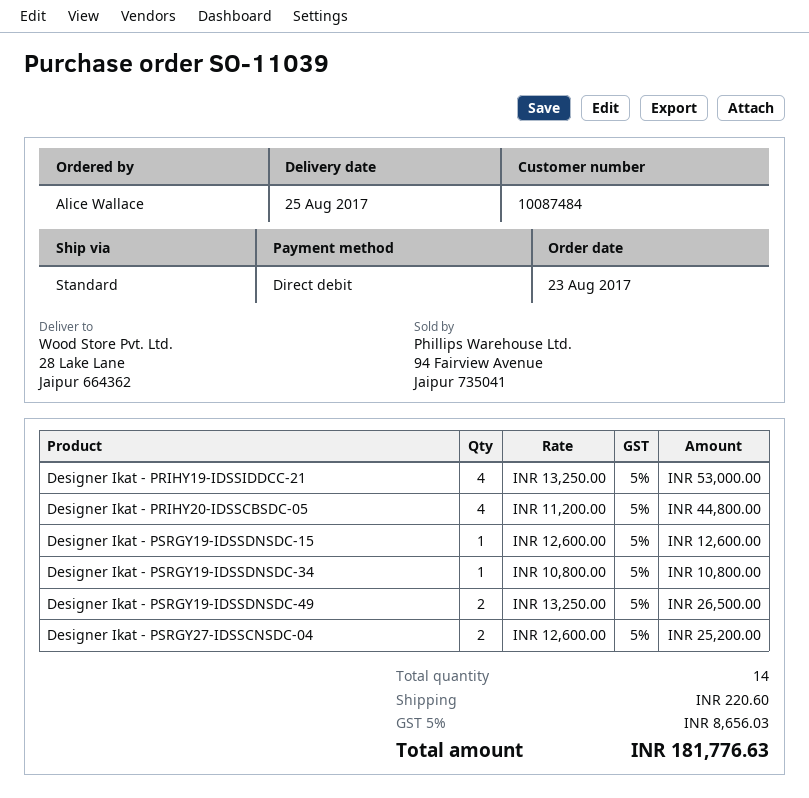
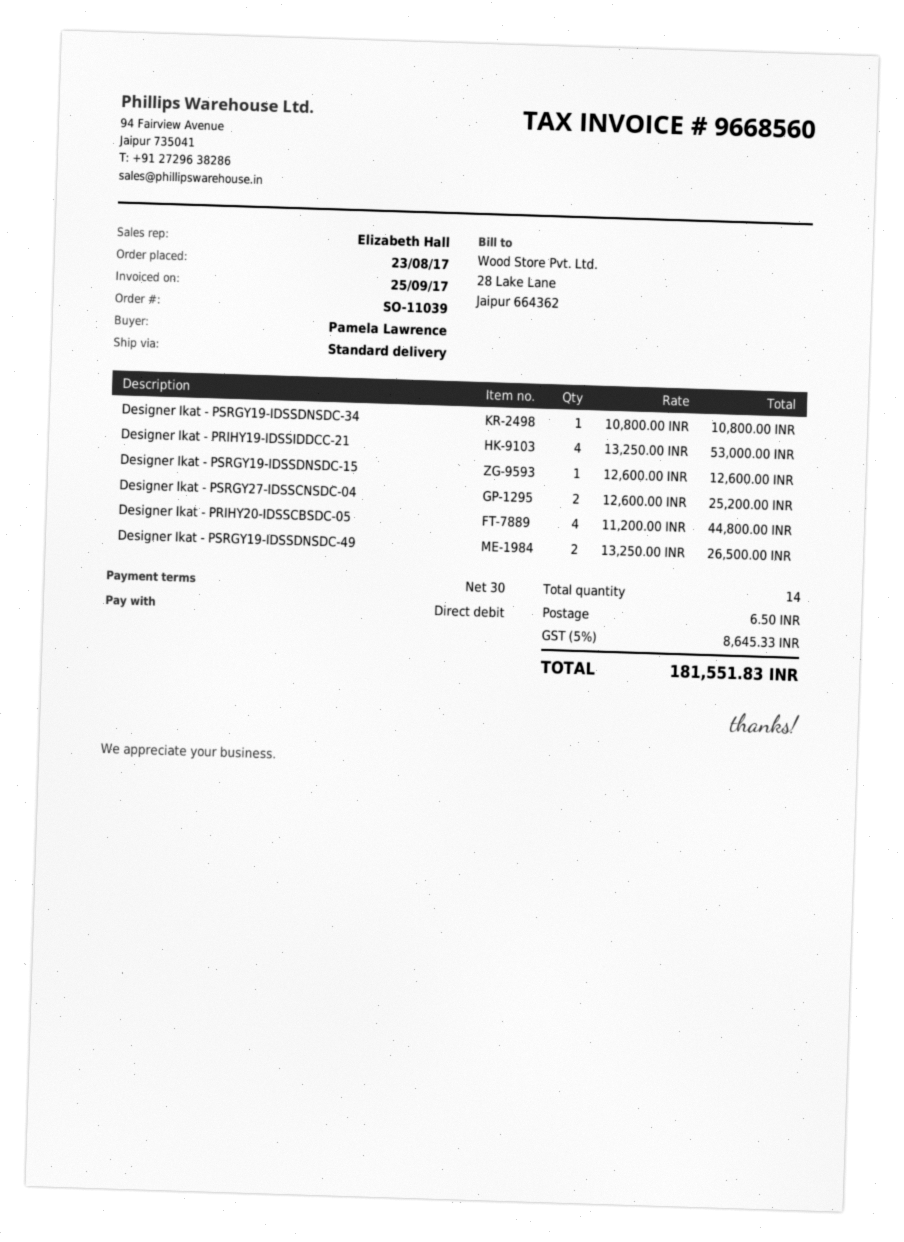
ordered by: Alice Wallace -> Pamela Lawrence
shipping: 220.60 -> 6.50
tax: 5% = 8656.03 -> 5% = 8645.33
total: 181776.63 -> 181551.83

